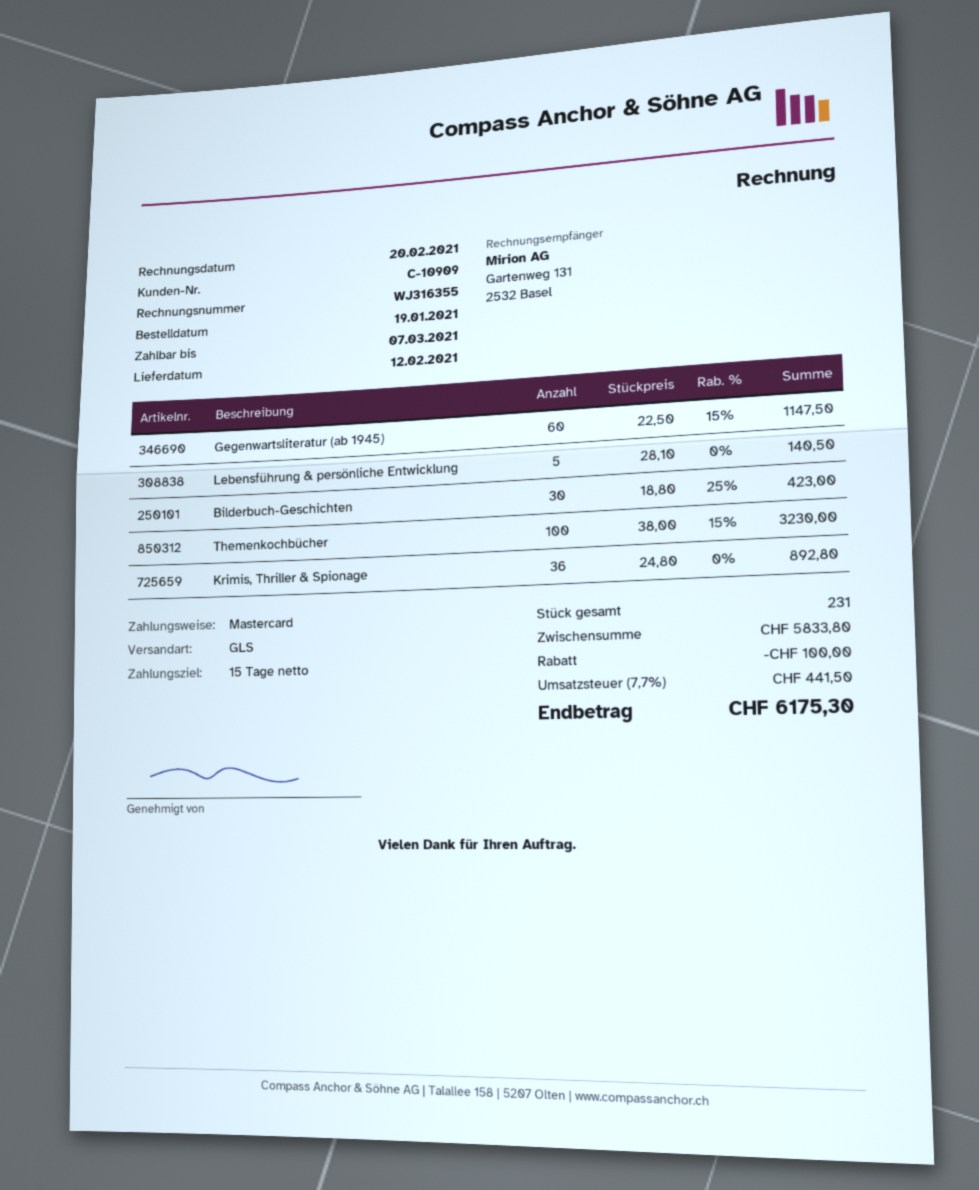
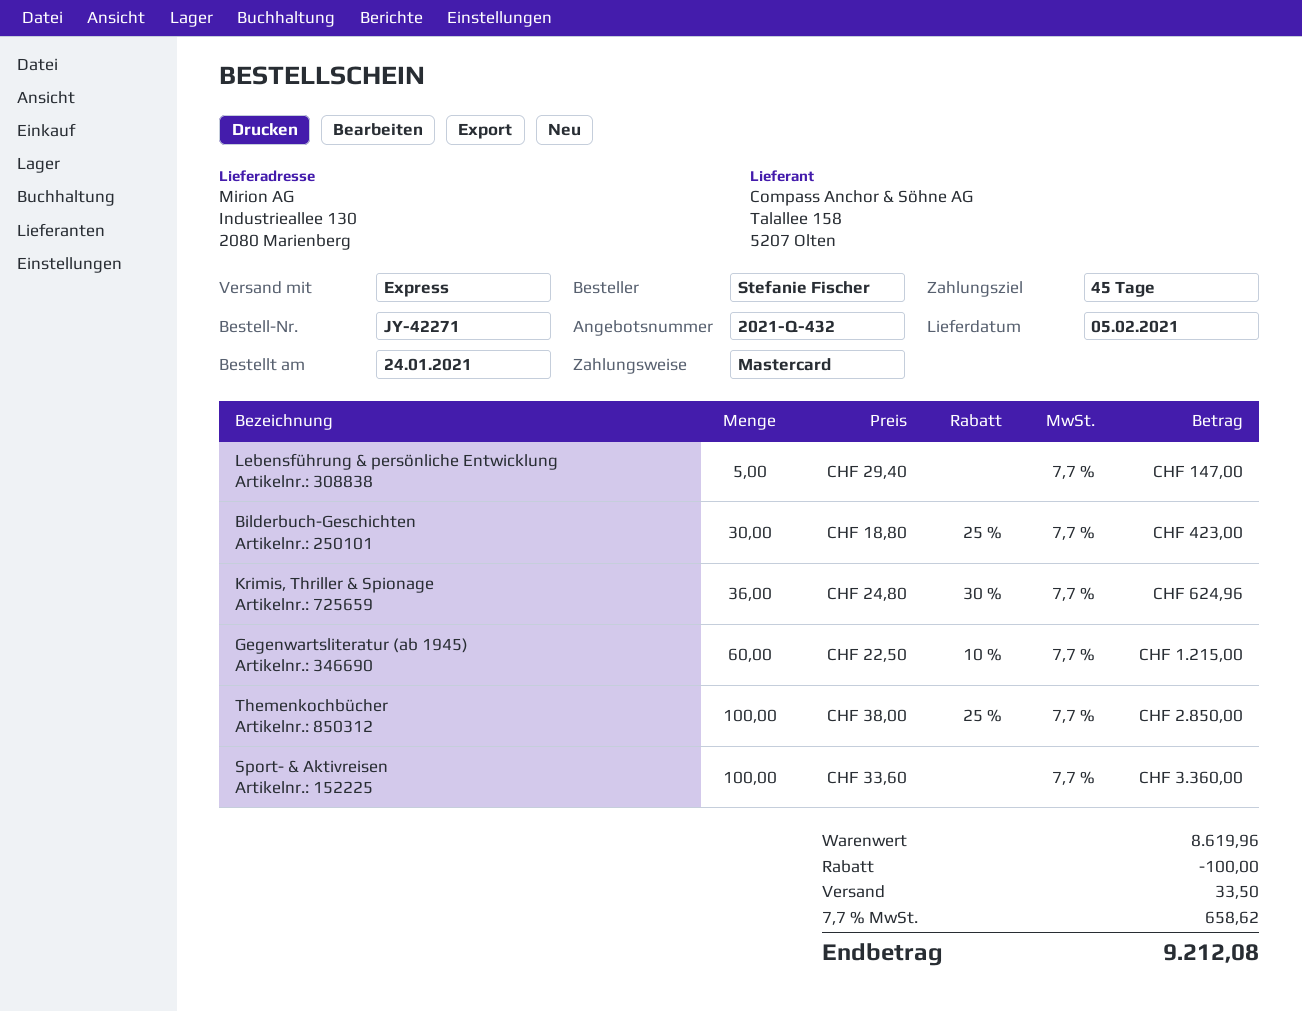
order date: 2021-01-19 -> 2021-01-24
delivery date: 2021-02-12 -> 2021-02-05
payment terms: 15 days -> 45 days
shipping method: GLS -> express
Gegenwartsliteratur (ab 1945): 60 x 22.50 - 15% = 1147.50 -> 60 x 22.50 - 10% = 1215.00
Lebensführung & persönliche Entwicklung: 5 x 28.10 = 140.50 -> 5 x 29.40 = 147.00
Themenkochbücher: 100 x 38.00 - 15% = 3230.00 -> 100 x 38.00 - 25% = 2850.00
Krimis, Thriller & Spionage: 36 x 24.80 = 892.80 -> 36 x 24.80 - 30% = 624.96
Sport- & Aktivreisen: none -> 100 x 33.60 = 3360.00
subtotal: 5833.80 -> 8619.96
shipping: none -> 33.50
tax: 7.7% = 441.50 -> 7.7% = 658.62
total: 6175.30 -> 9212.08

